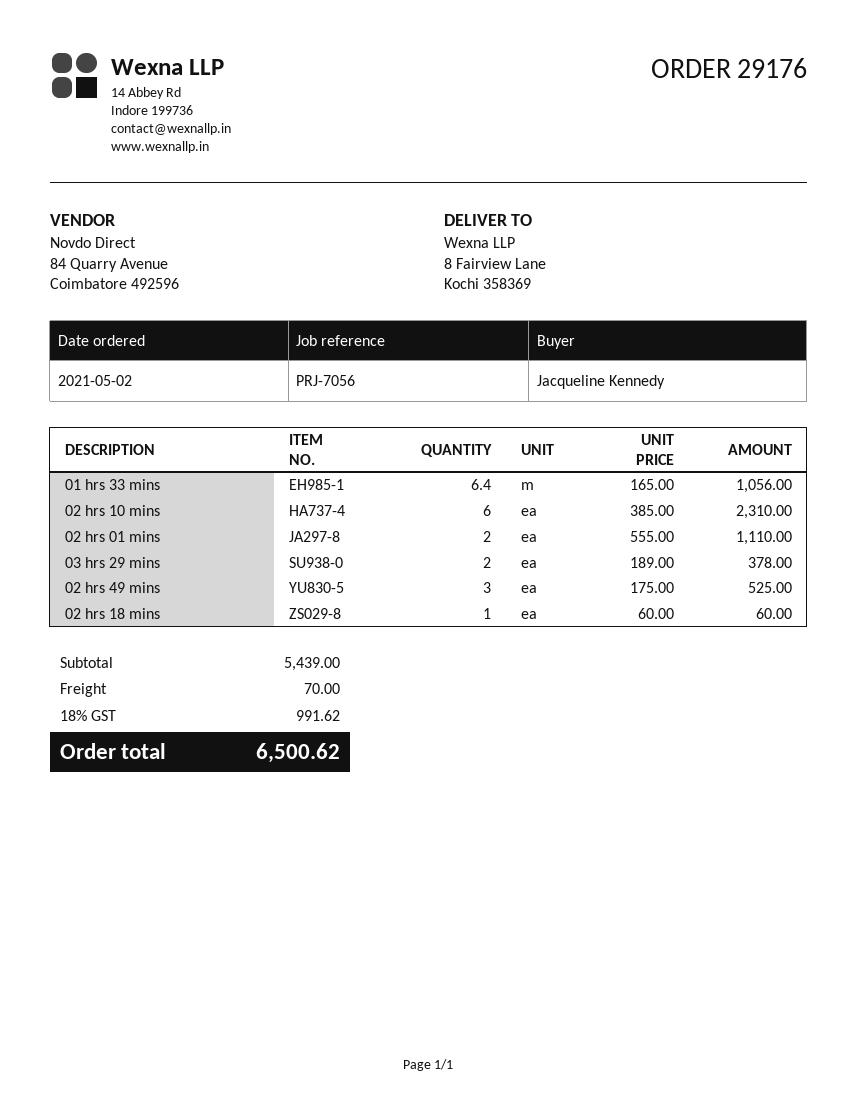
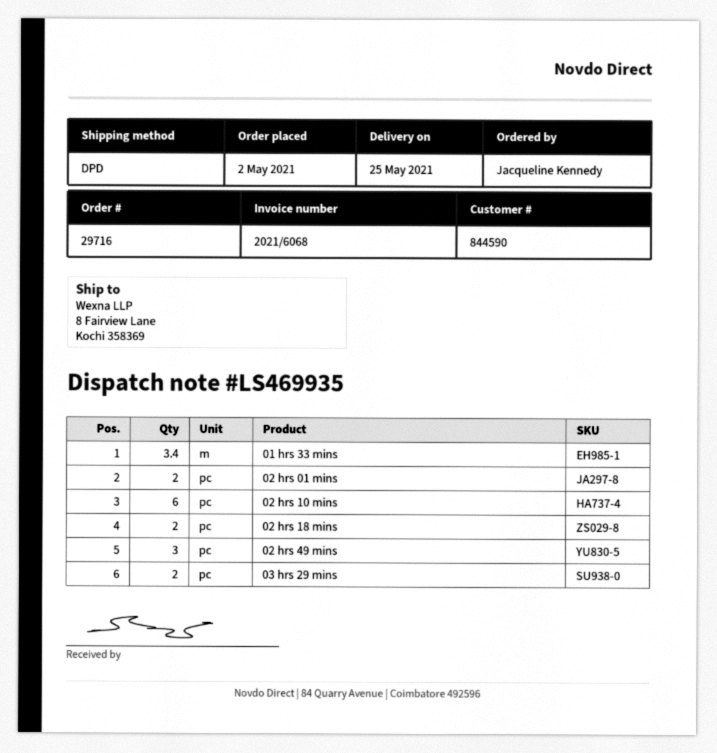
order number: 29176 -> 29716
01 hrs 33 mins: 6.4 -> 3.4
02 hrs 18 mins: 1 -> 2

